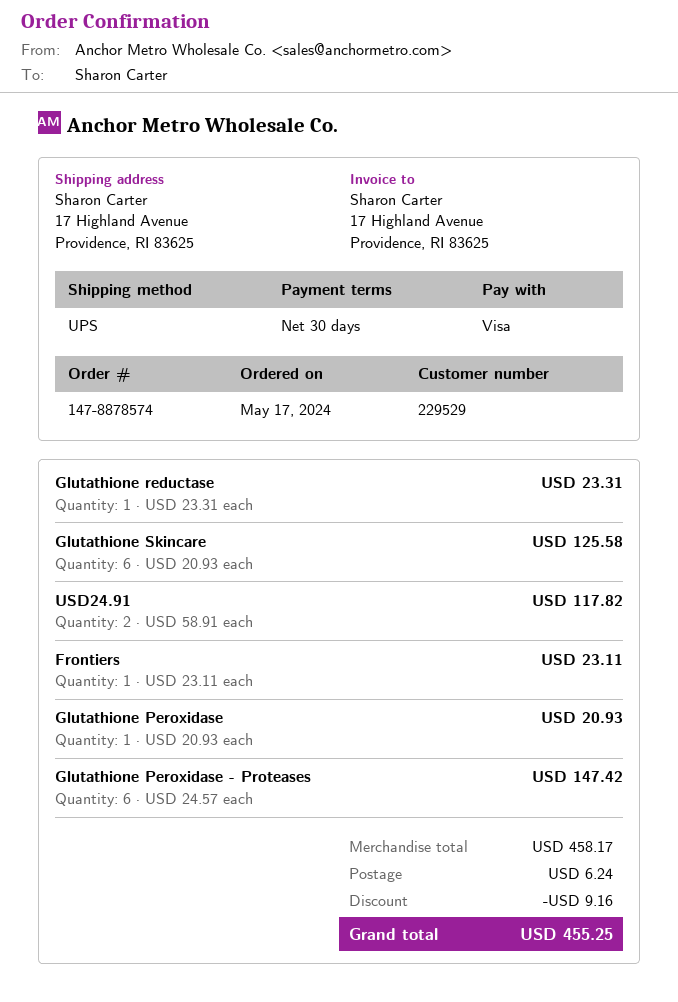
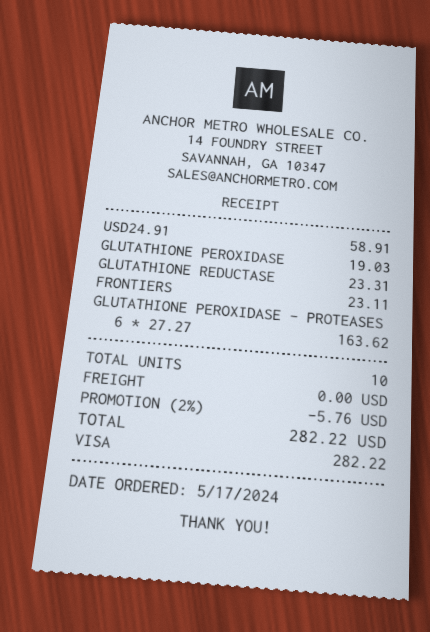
Glutathione Skincare: 6 x 20.93 = 125.58 -> none
USD24.91: 2 x 58.91 = 117.82 -> 1 x 58.91 = 58.91
Glutathione Peroxidase: 1 x 20.93 = 20.93 -> 1 x 19.03 = 19.03
Glutathione Peroxidase - Proteases: 6 x 24.57 = 147.42 -> 6 x 27.27 = 163.62
discount: 9.16 -> 5.76
shipping: 6.24 -> 0.00
total: 455.25 -> 282.22

